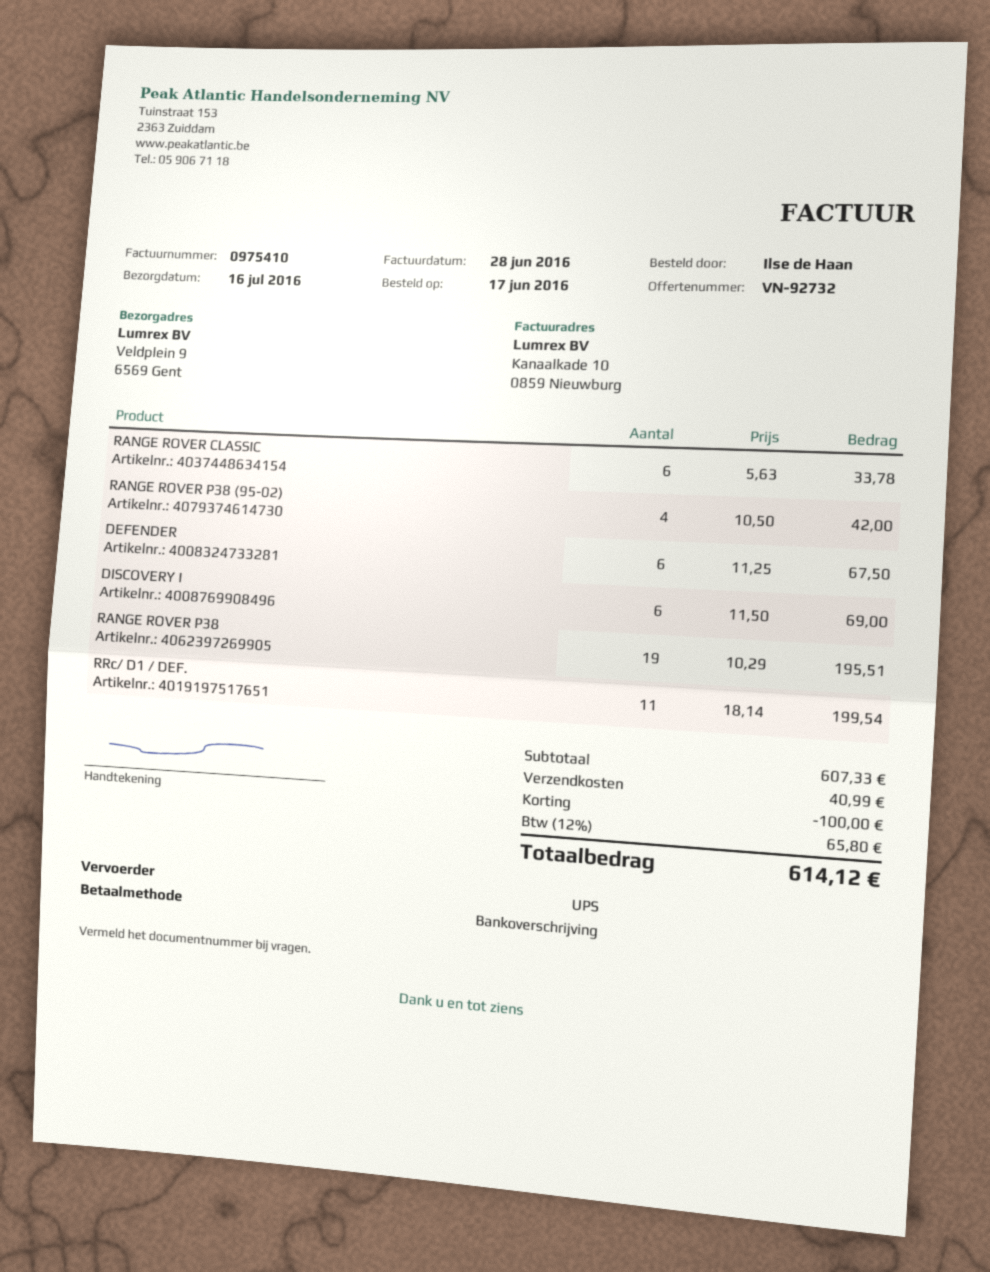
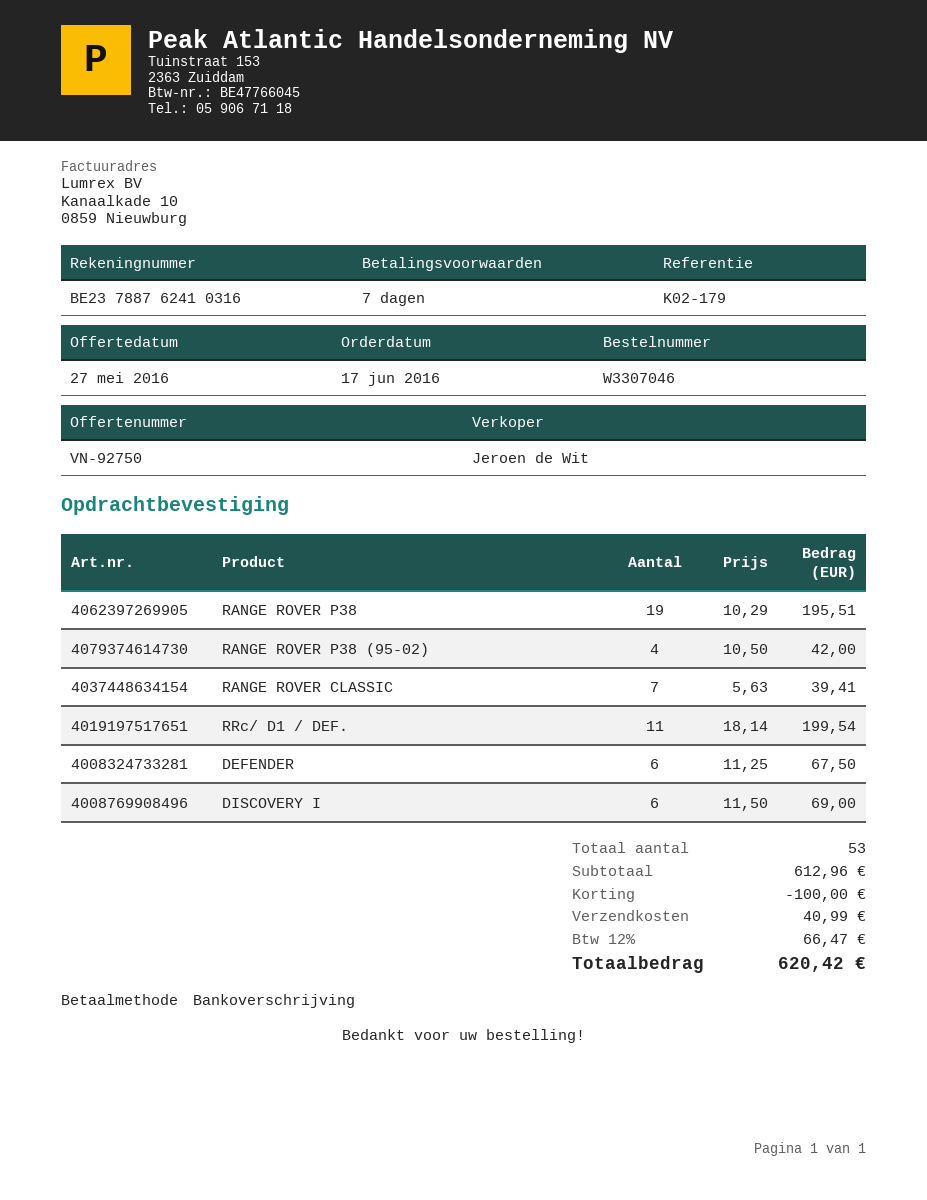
quote number: VN-92732 -> VN-92750
RANGE ROVER CLASSIC: 6 x 5.63 = 33.78 -> 7 x 5.63 = 39.41
subtotal: 607.33 -> 612.96
tax: 12% = 65.80 -> 12% = 66.47
total: 614.12 -> 620.42

